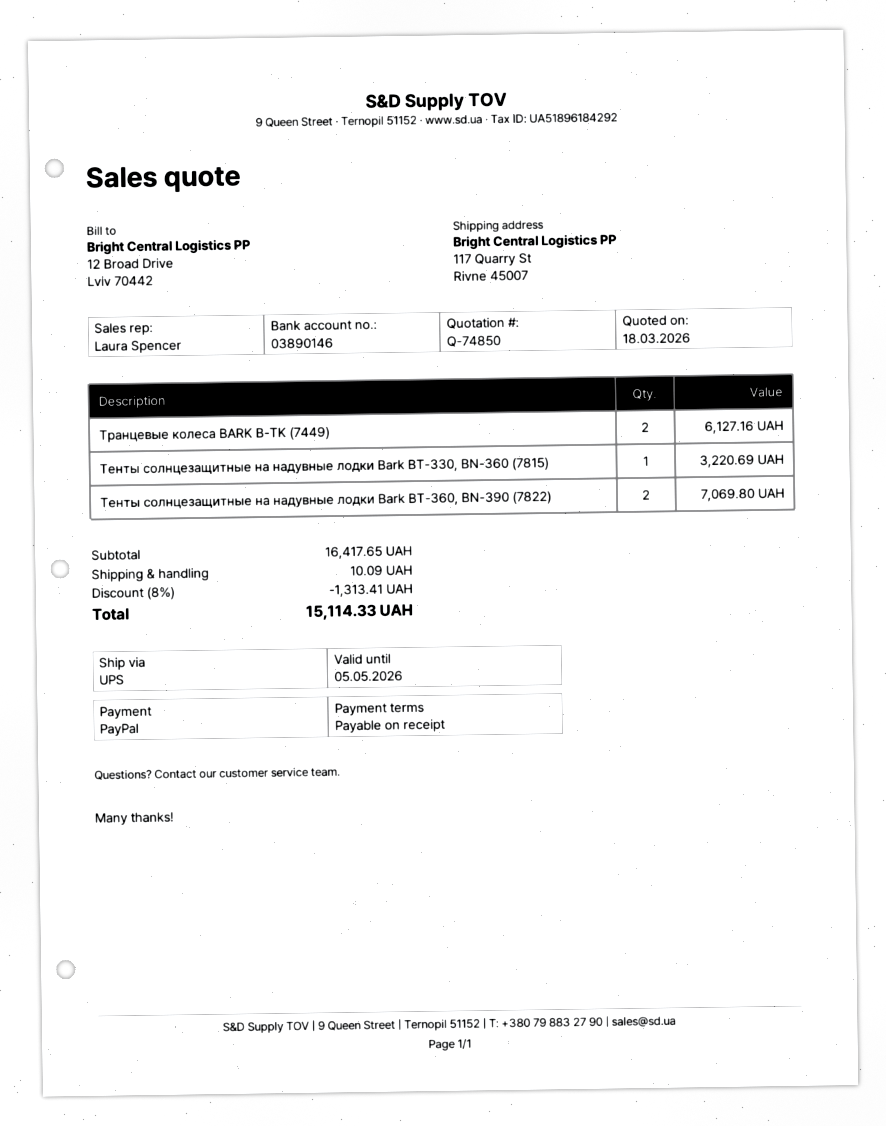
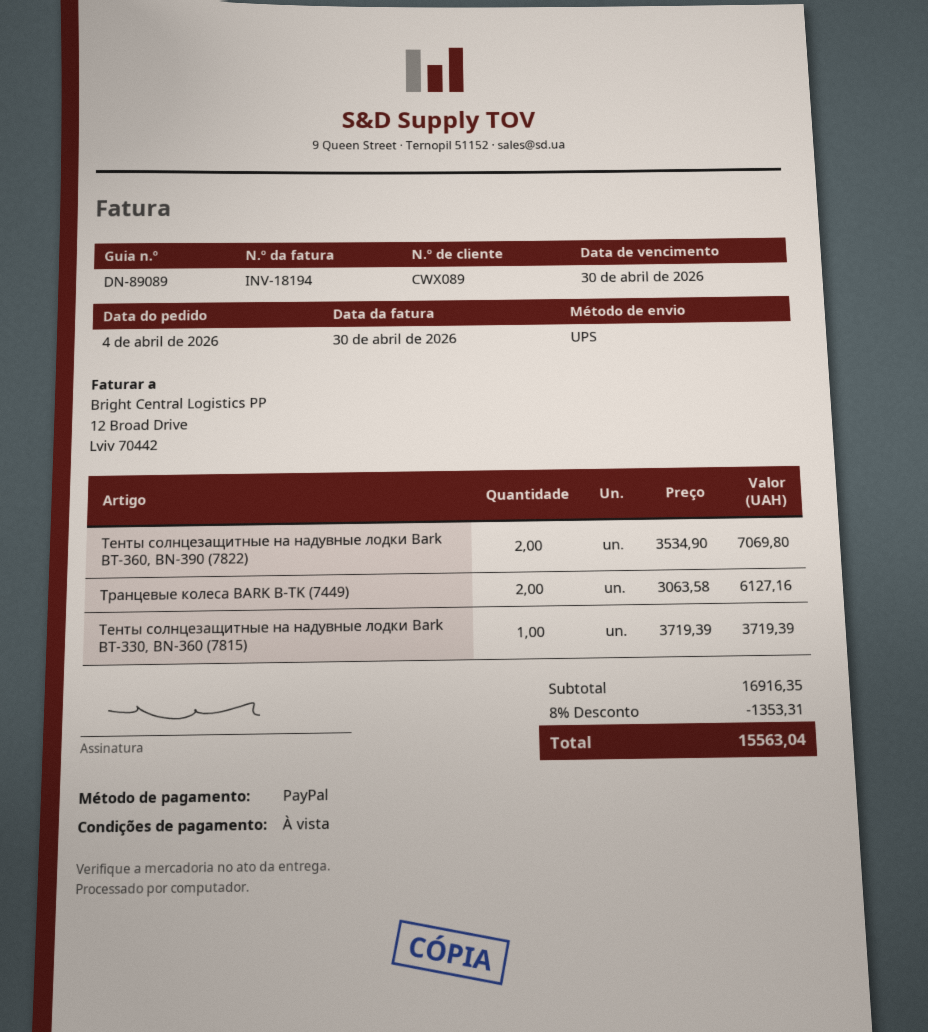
Тенты солнцезащитные на надувные лодки Bark BT-330, BN-360 (7815): 1 for 3220.69 -> 1 for 3719.39
subtotal: 16417.65 -> 16916.35
discount: 8% = 1313.41 -> 8% = 1353.31
shipping: 10.09 -> none
total: 15114.33 -> 15563.04

